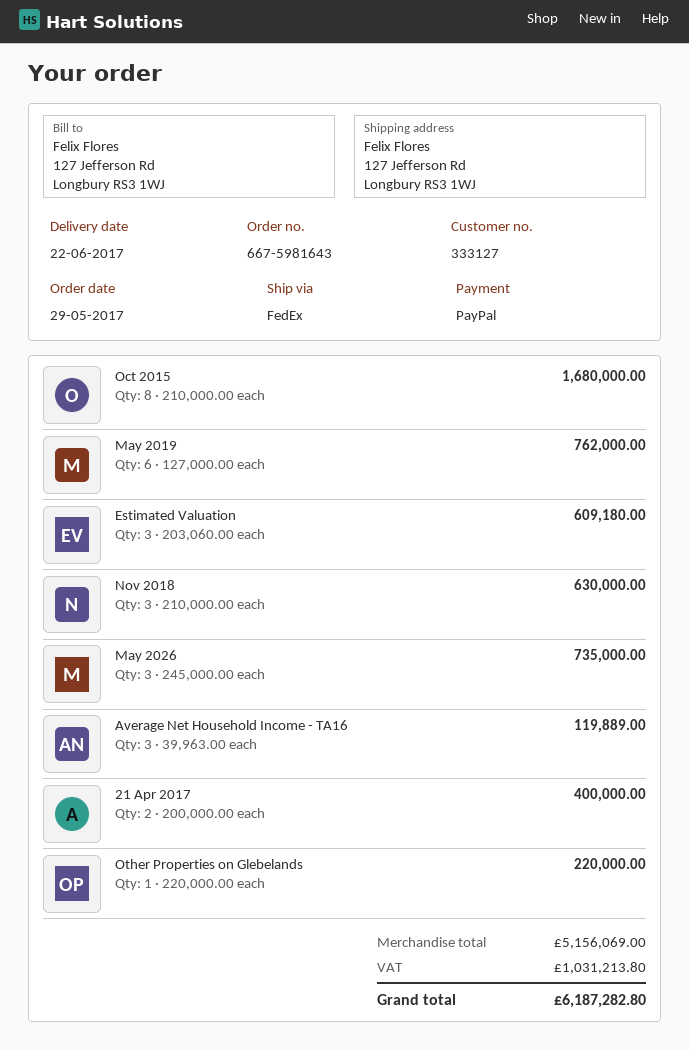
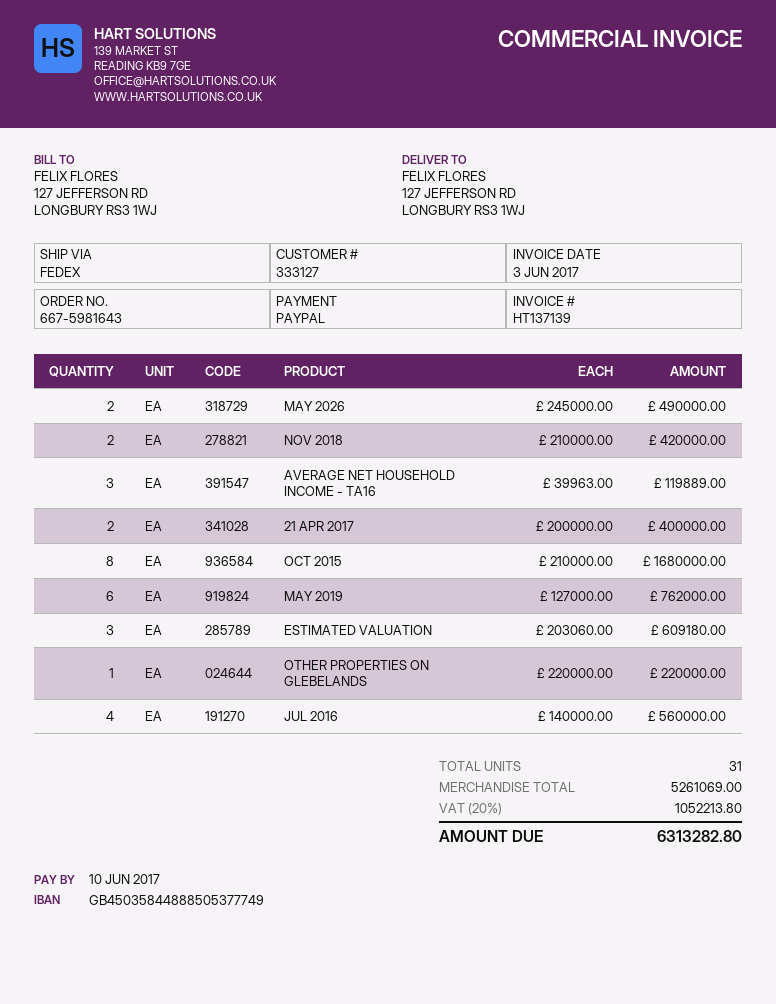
Nov 2018: 3 x 210000.00 = 630000.00 -> 2 x 210000.00 = 420000.00
May 2026: 3 x 245000.00 = 735000.00 -> 2 x 245000.00 = 490000.00
JUL 2016: none -> 4 x 140000.00 = 560000.00
subtotal: 5156069.00 -> 5261069.00
tax: 1031213.80 -> 1052213.80
total: 6187282.80 -> 6313282.80

